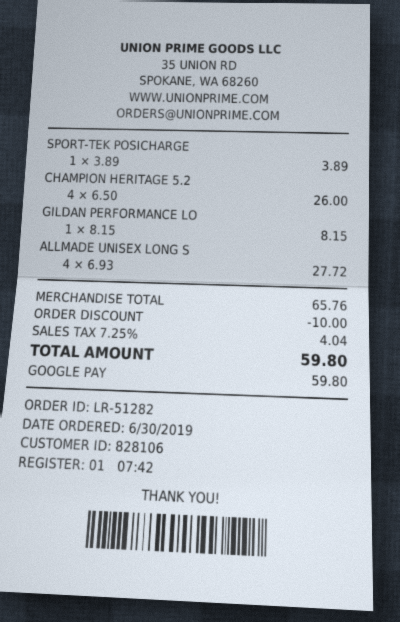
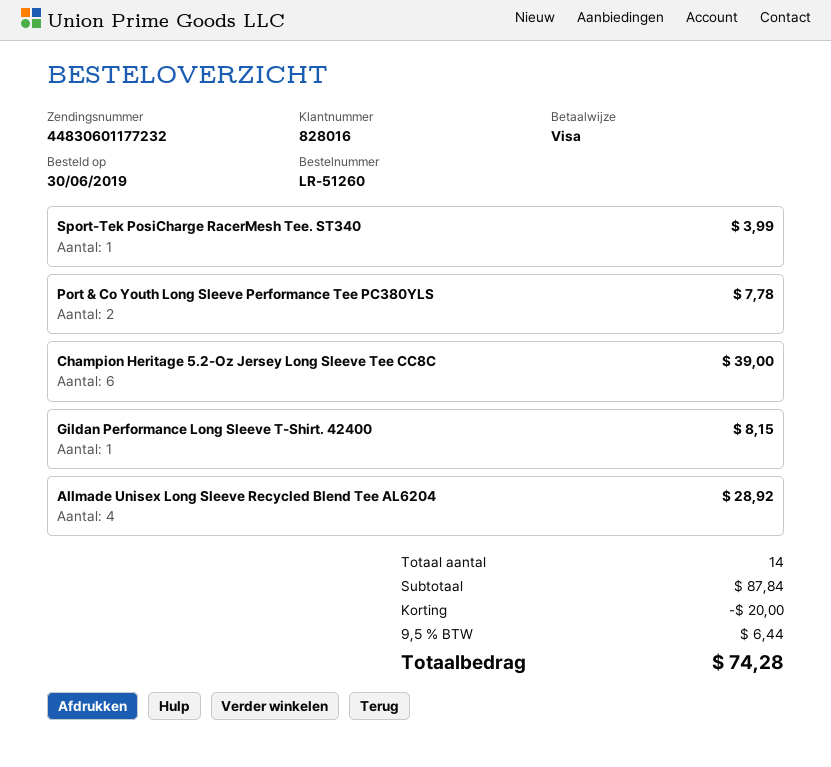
order number: LR-51282 -> LR-51260
customer number: 828106 -> 828016
payment method: Google Pay -> Visa
SPORT-TEK POSICHARGE: 1 for 3.89 -> 1 for 3.99
CHAMPION HERITAGE 5.2: 4 for 26.00 -> 6 for 39.00
ALLMADE UNISEX LONG S: 4 for 27.72 -> 4 for 28.92
Port & Co Youth Long Sleeve Performance Tee PC380YLS: none -> 2 for 7.78
subtotal: 65.76 -> 87.84
discount: 10.00 -> 20.00
tax: 7.25% = 4.04 -> 9.5% = 6.44
total: 59.80 -> 74.28

